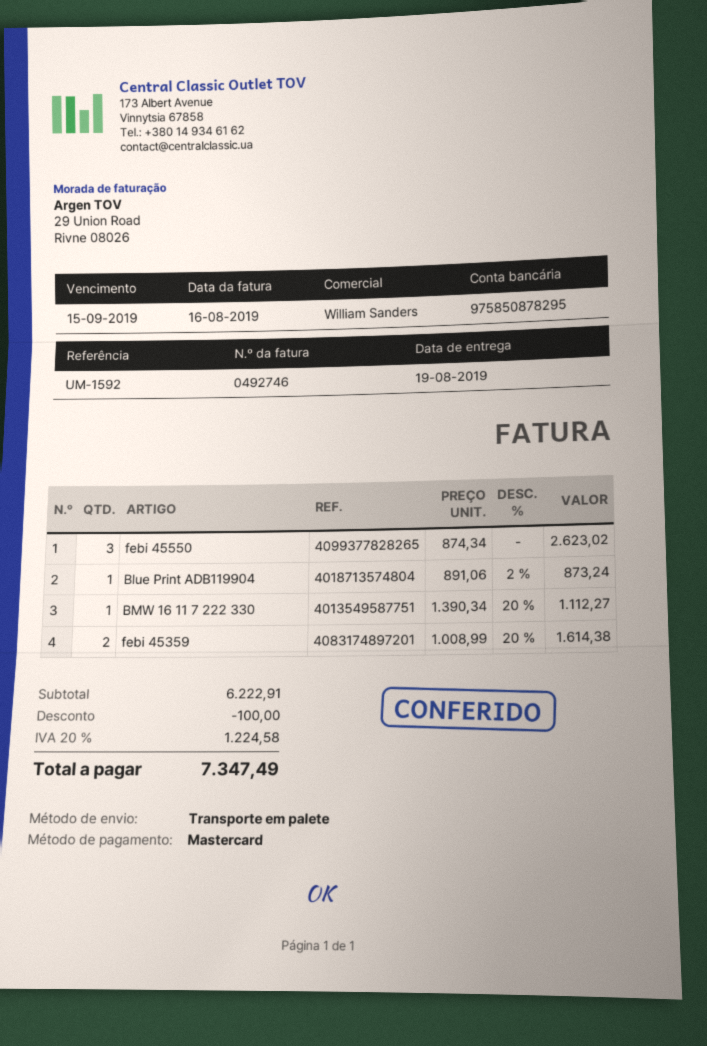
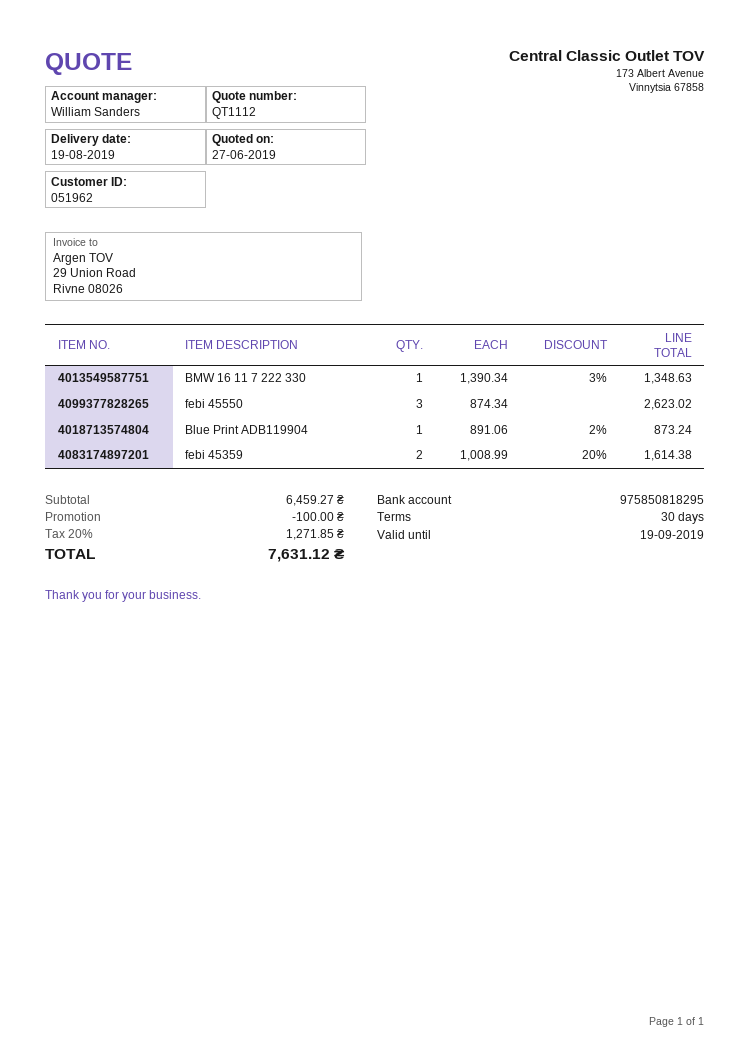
bank account: 975850878295 -> 975850818295
BMW 16 11 7 222 330: 1 x 1390.34 - 20% = 1112.27 -> 1 x 1390.34 - 3% = 1348.63
subtotal: 6222.91 -> 6459.27
tax: 20% = 1224.58 -> 20% = 1271.85
total: 7347.49 -> 7631.12

